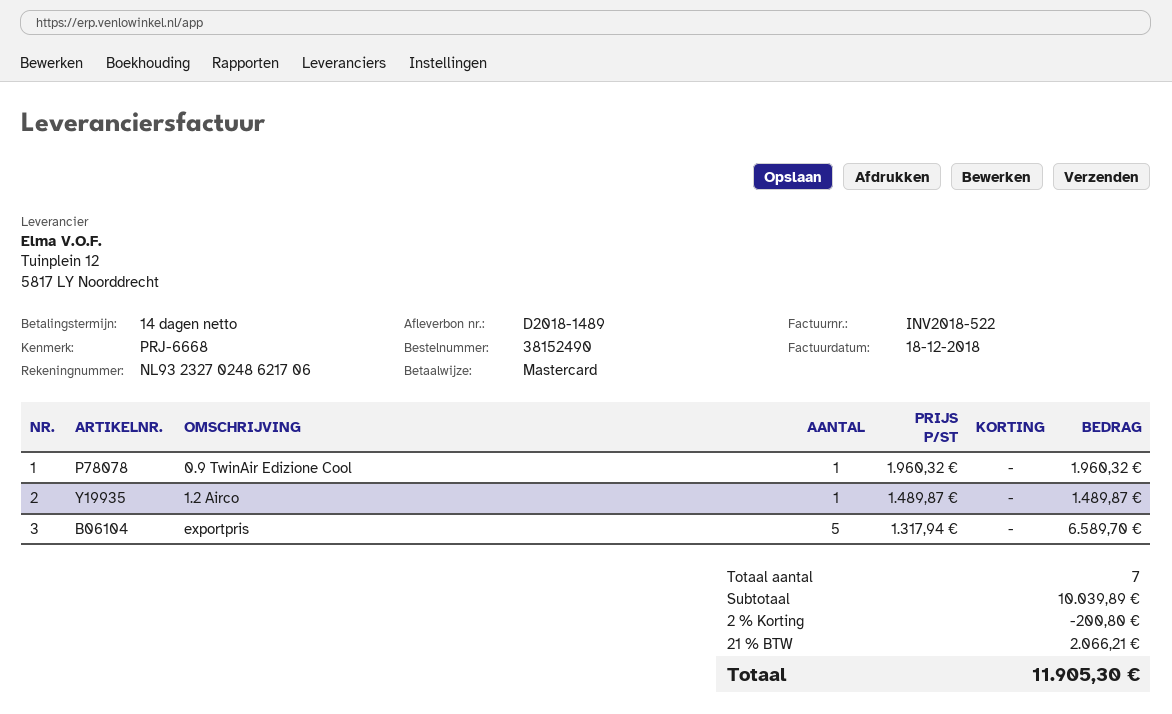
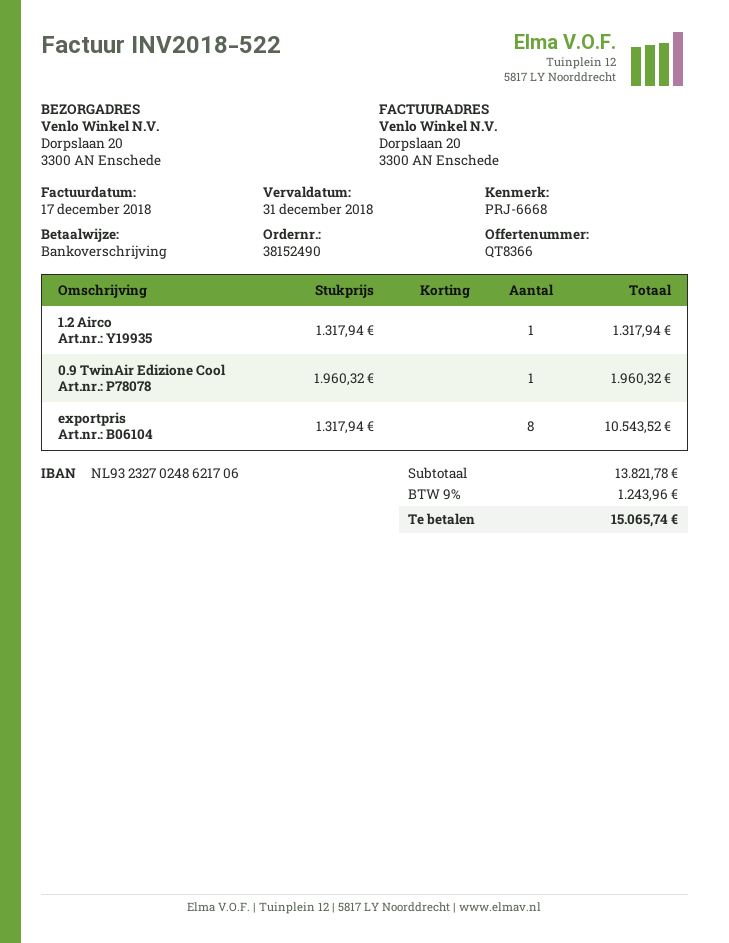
invoice date: 2018-12-18 -> 2018-12-17
payment method: Mastercard -> bank transfer
1.2 Airco: 1 x 1489.87 = 1489.87 -> 1 x 1317.94 = 1317.94
exportpris: 5 x 1317.94 = 6589.70 -> 8 x 1317.94 = 10543.52
subtotal: 10039.89 -> 13821.78
discount: 2% = 200.80 -> none
tax: 21% = 2066.21 -> 9% = 1243.96
total: 11905.30 -> 15065.74

